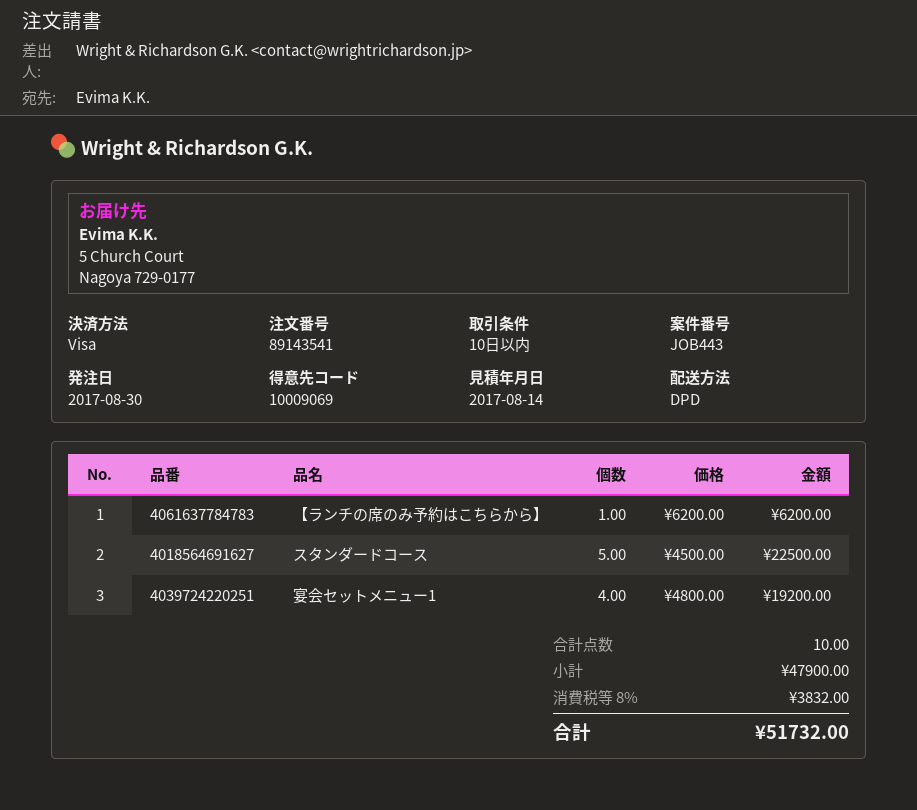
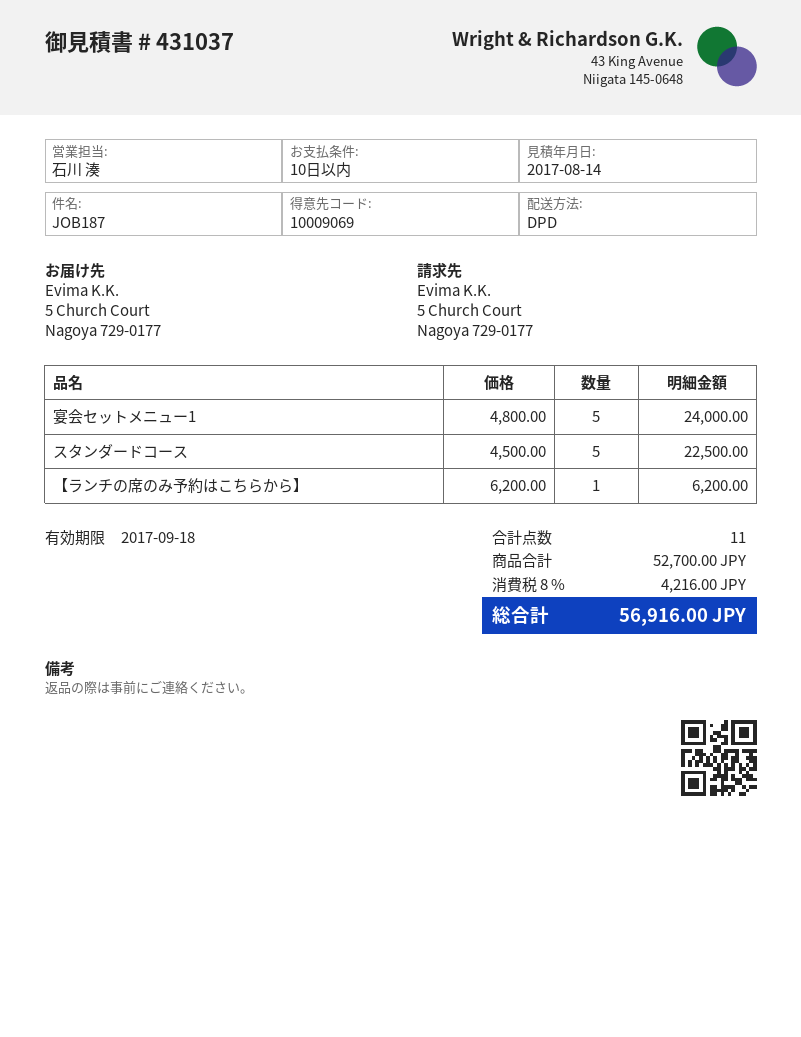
reference: JOB443 -> JOB187
宴会セットメニュー1: 4 x 4800.00 = 19200.00 -> 5 x 4800.00 = 24000.00
total quantity: 10 -> 11
subtotal: 47900.00 -> 52700.00
tax: 8% = 3832.00 -> 8% = 4216.00
total: 51732.00 -> 56916.00

